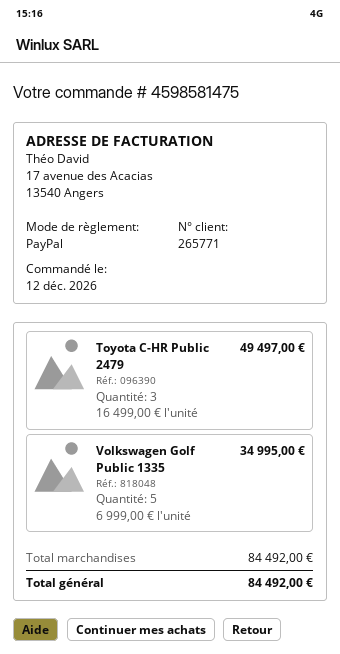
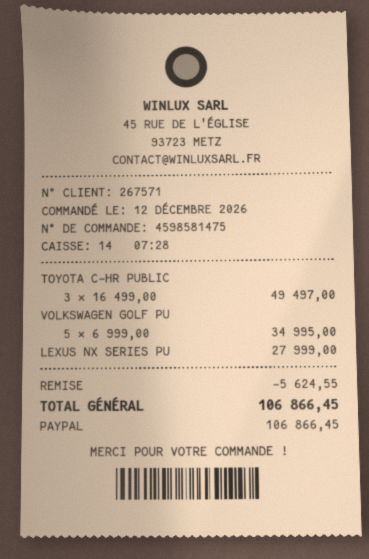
customer number: 265771 -> 267571
LEXUS NX SERIES PU: none -> 1 x 27999.00 = 27999.00
discount: none -> 5624.55
total: 84492.00 -> 106866.45

